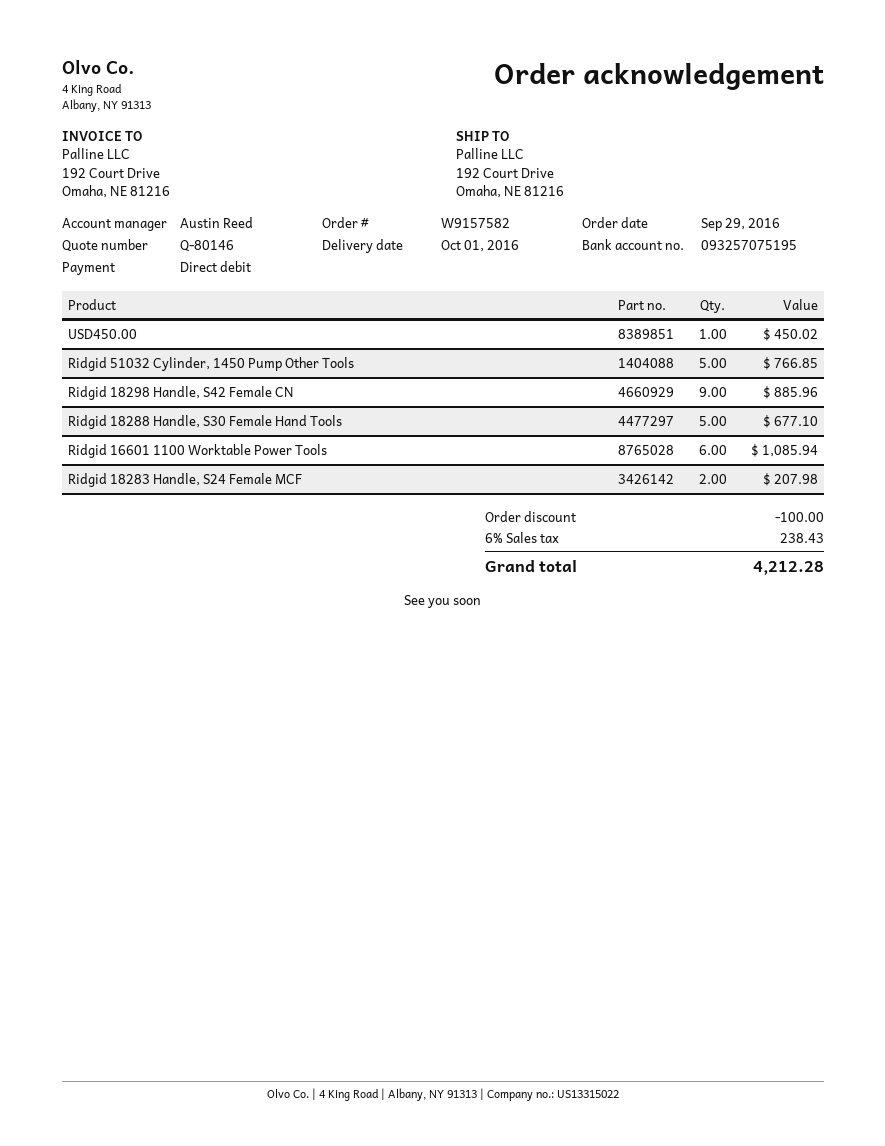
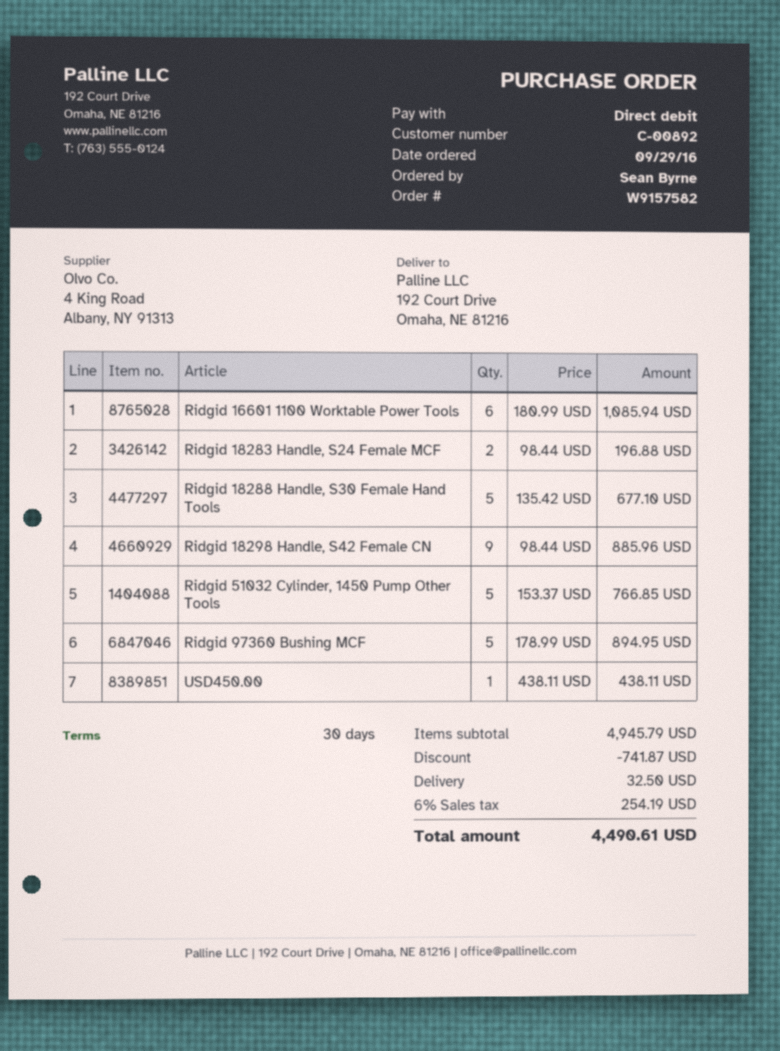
USD450.00: 1 for 450.02 -> 1 for 438.11
Ridgid 18283 Handle, S24 Female MCF: 2 for 207.98 -> 2 for 196.88
Ridgid 97360 Bushing MCF: none -> 5 for 894.95
discount: 100.00 -> 741.87
shipping: none -> 32.50
tax: 6% = 238.43 -> 6% = 254.19
total: 4212.28 -> 4490.61

